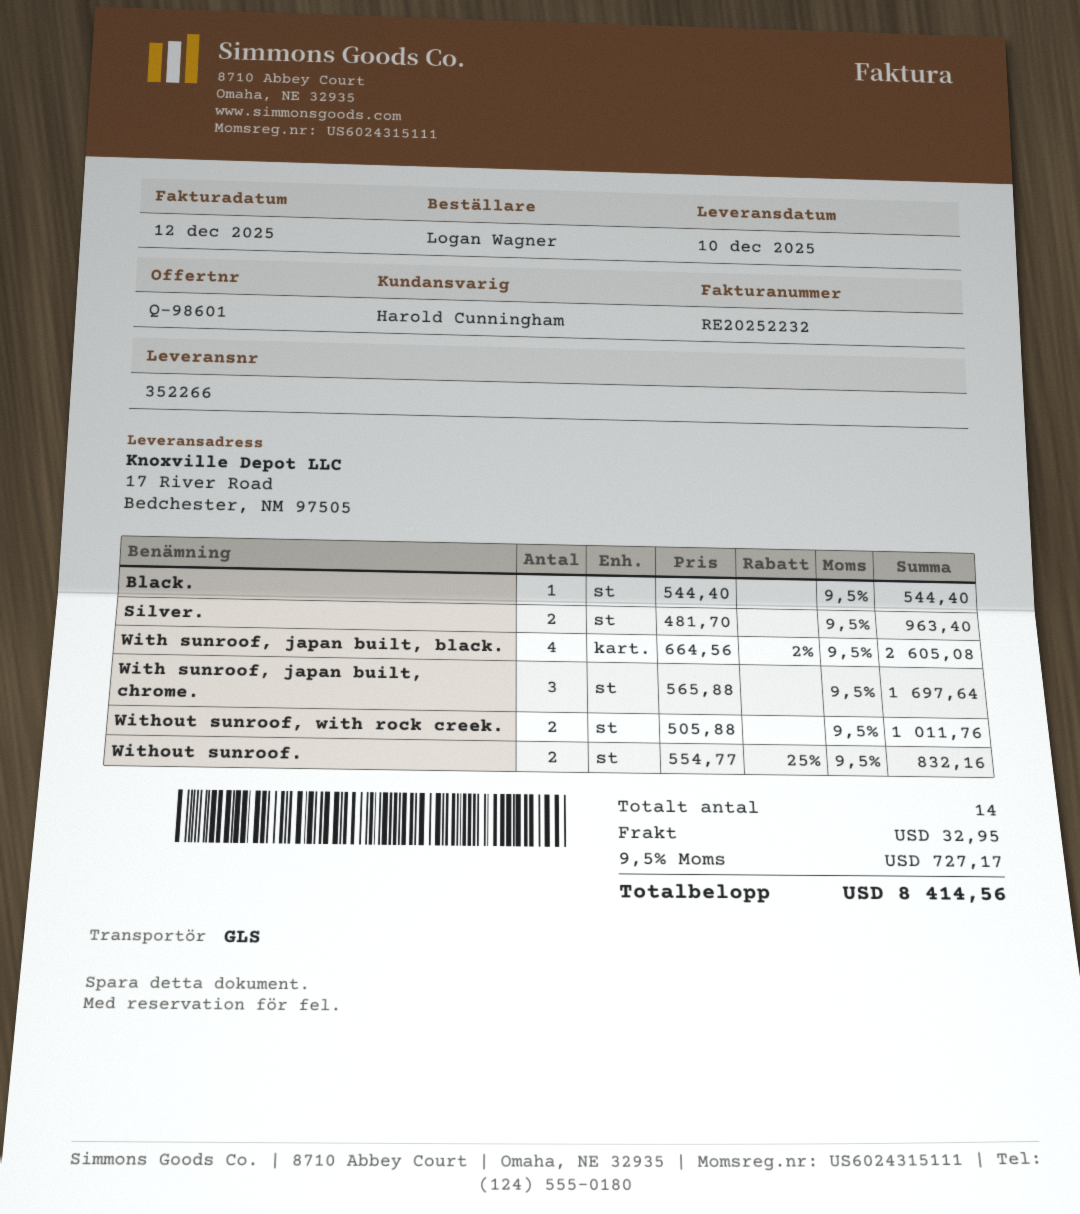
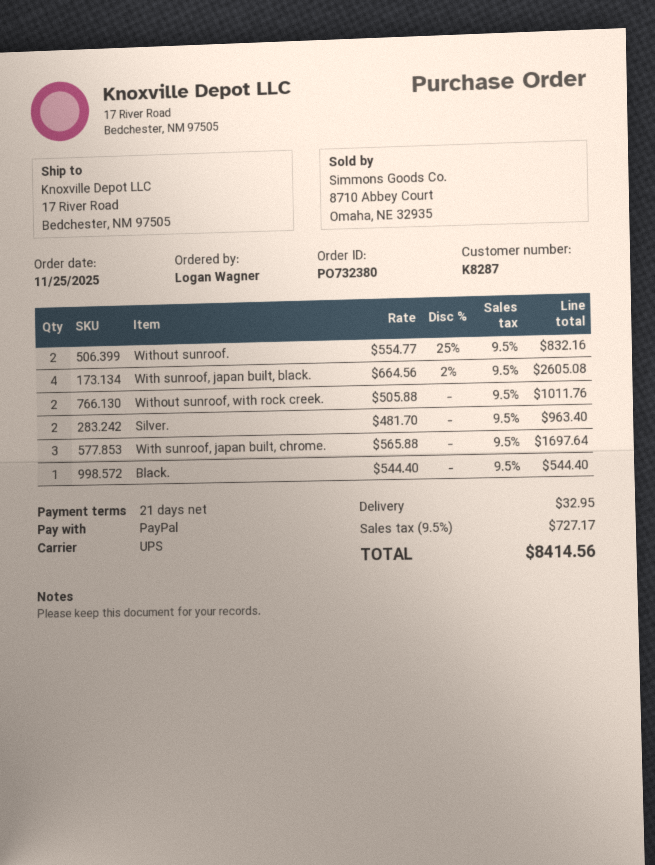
shipping method: GLS -> UPS

